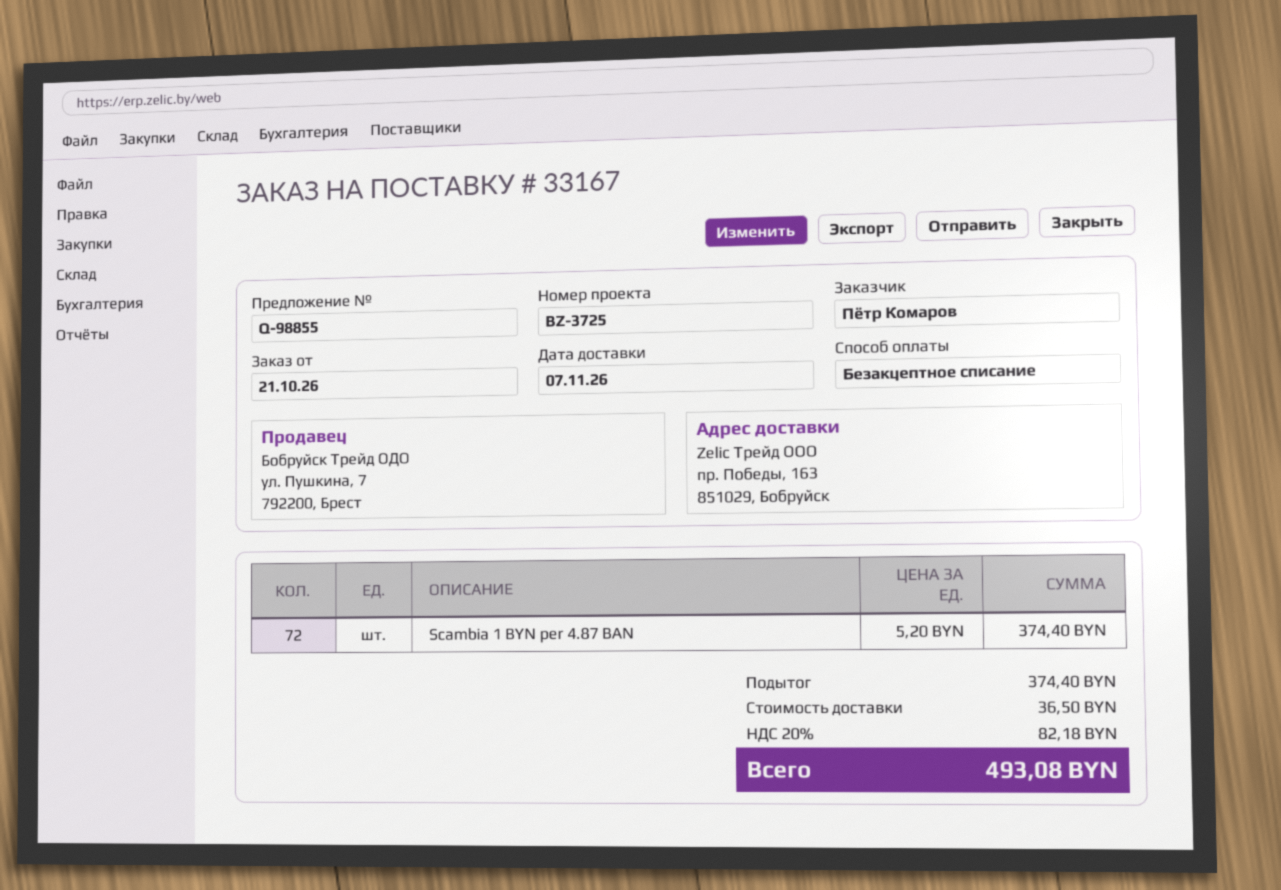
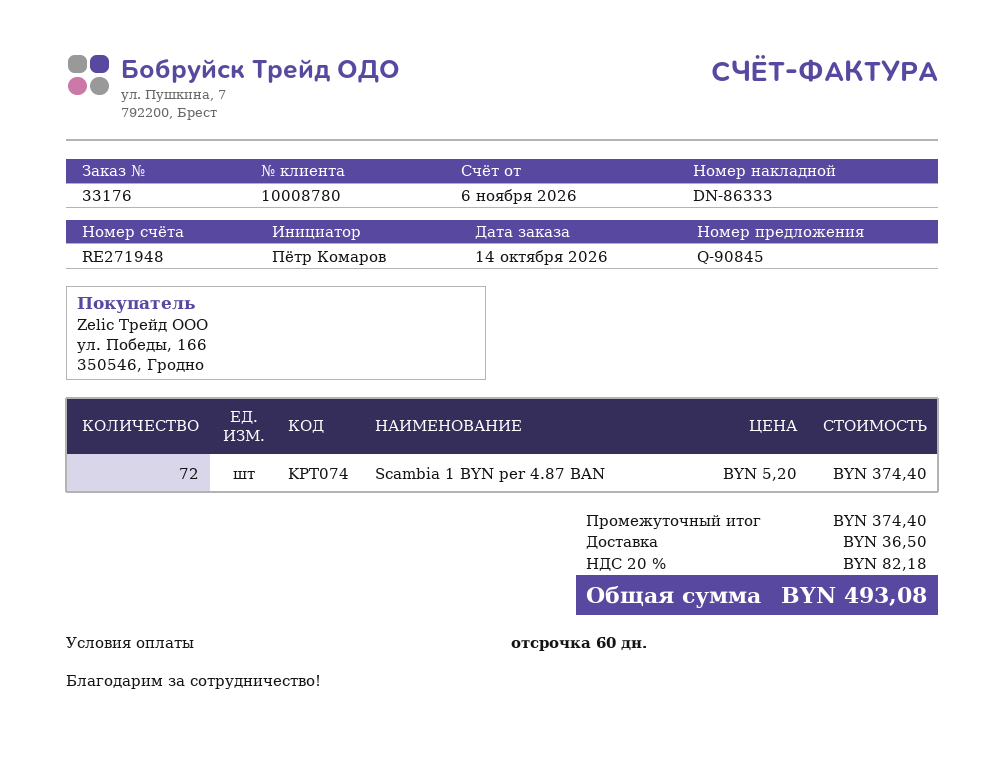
quote number: Q-98855 -> Q-90845
order number: 33167 -> 33176
order date: 2026-10-21 -> 2026-10-14

